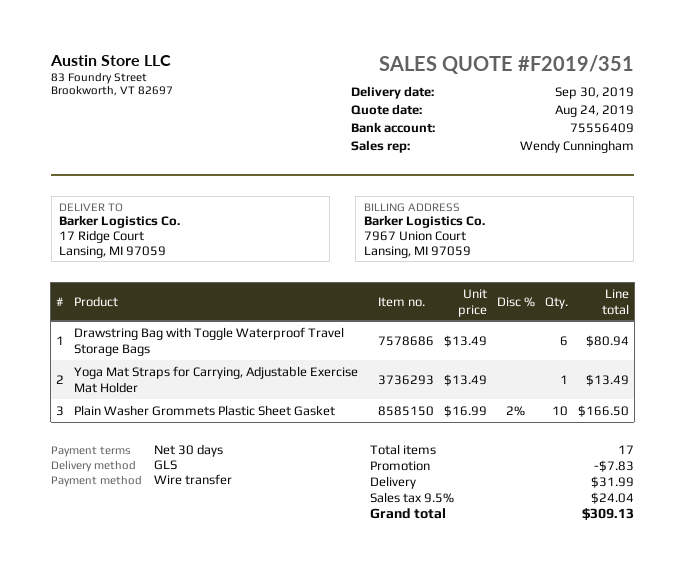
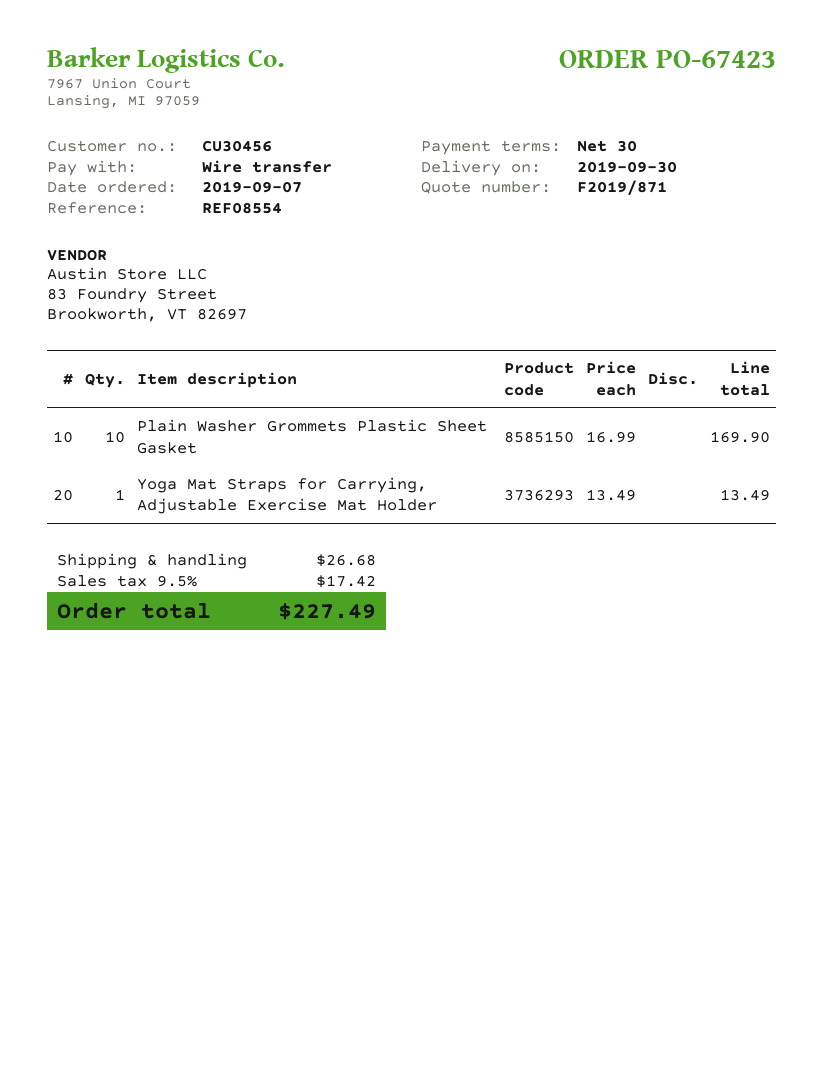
quote number: F2019/351 -> F2019/871
Drawstring Bag with Toggle Waterproof Travel Storage Bags: 6 x 13.49 = 80.94 -> none
Plain Washer Grommets Plastic Sheet Gasket: 10 x 16.99 - 2% = 166.50 -> 10 x 16.99 = 169.90
discount: 7.83 -> none
shipping: 31.99 -> 26.68
tax: 9.5% = 24.04 -> 9.5% = 17.42
total: 309.13 -> 227.49

